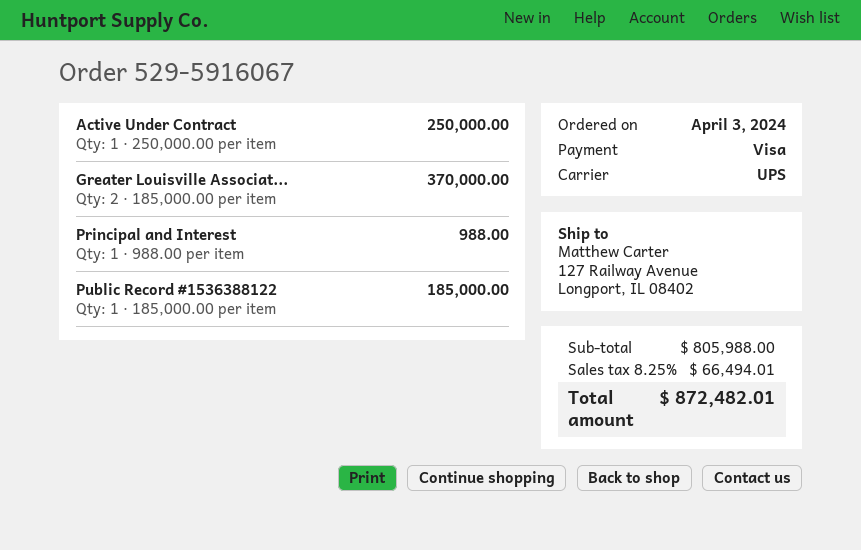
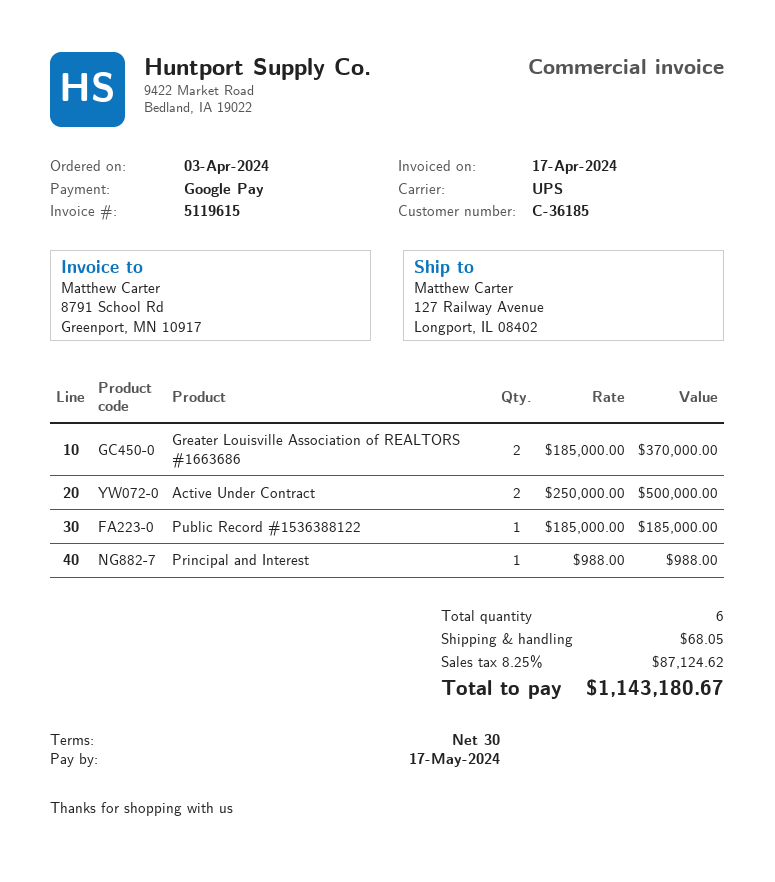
payment method: Visa -> Google Pay
Active Under Contract: 1 x 250000.00 = 250000.00 -> 2 x 250000.00 = 500000.00
shipping: none -> 68.05
tax: 8.25% = 66494.01 -> 8.25% = 87124.62
total: 872482.01 -> 1143180.67

